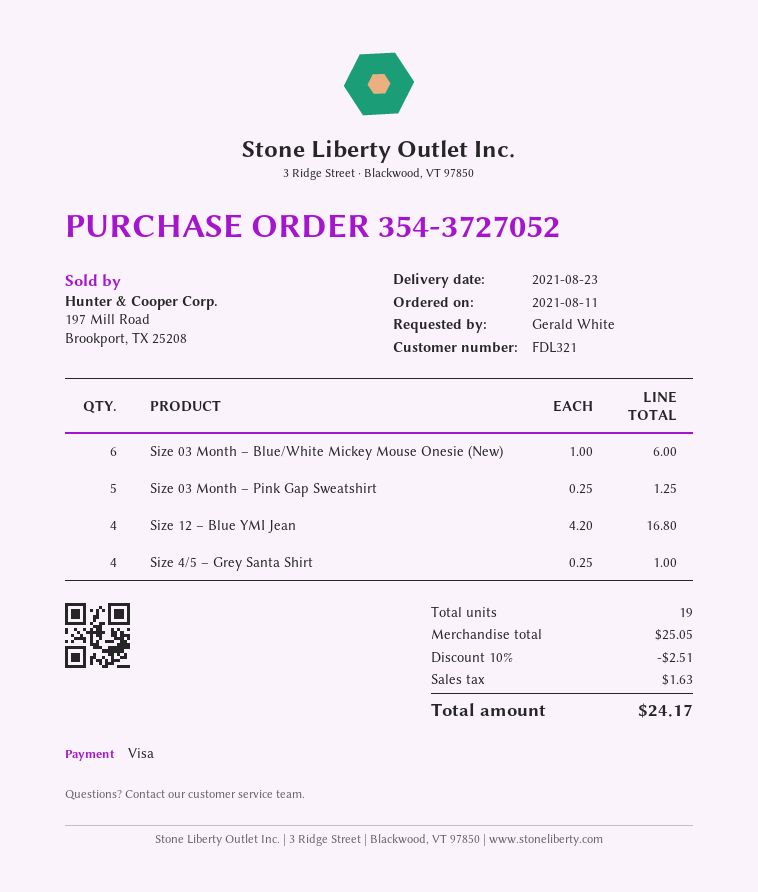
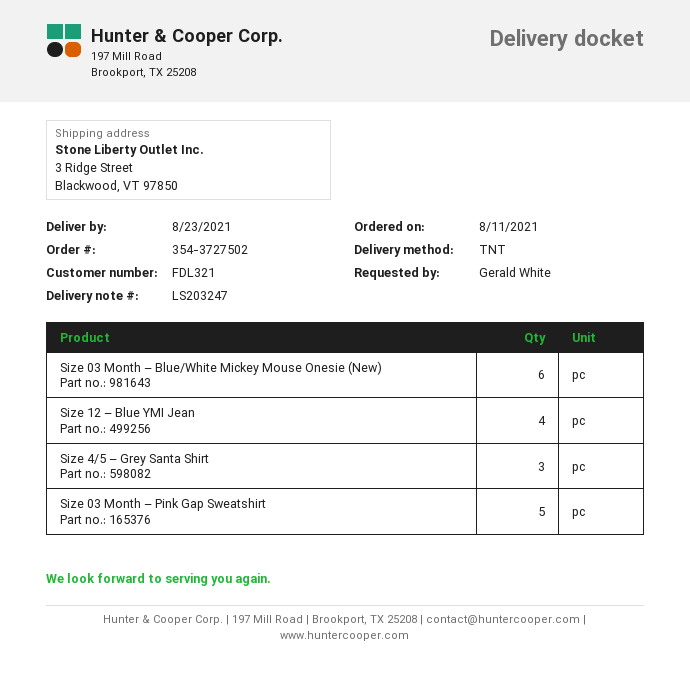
order number: 354-3727052 -> 354-3727502
Size 4/5 – Grey Santa Shirt: 4 -> 3

